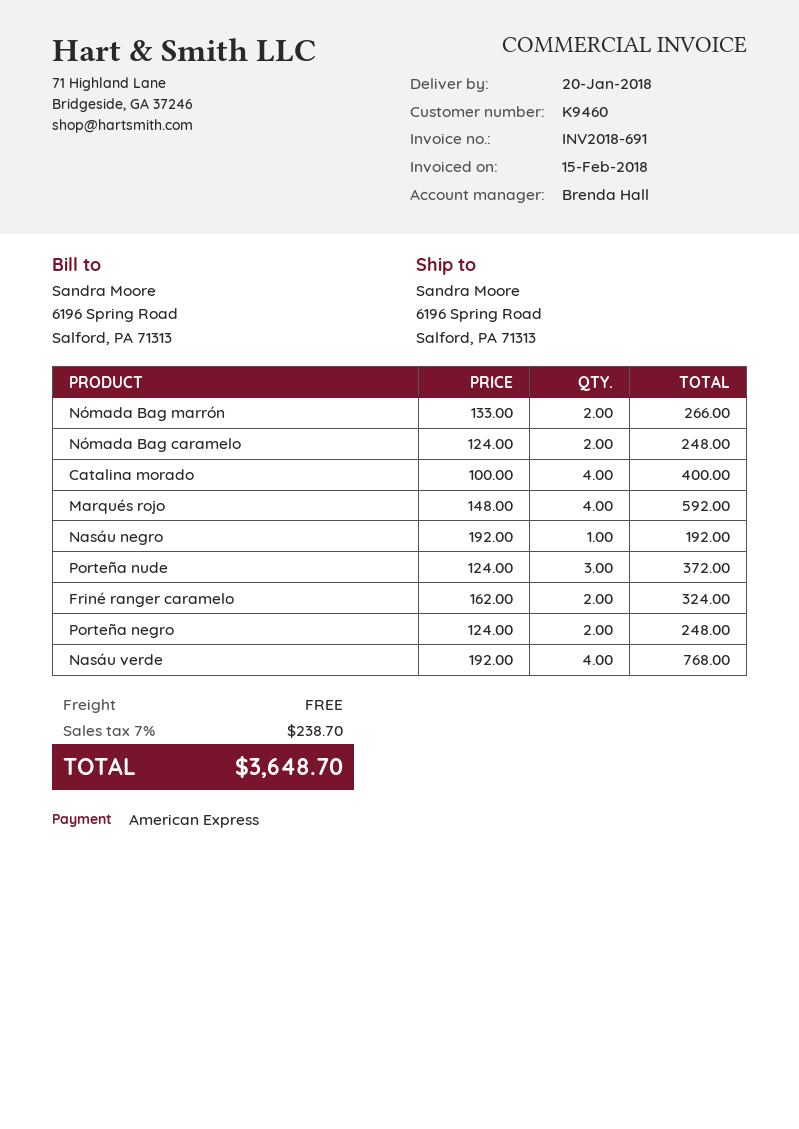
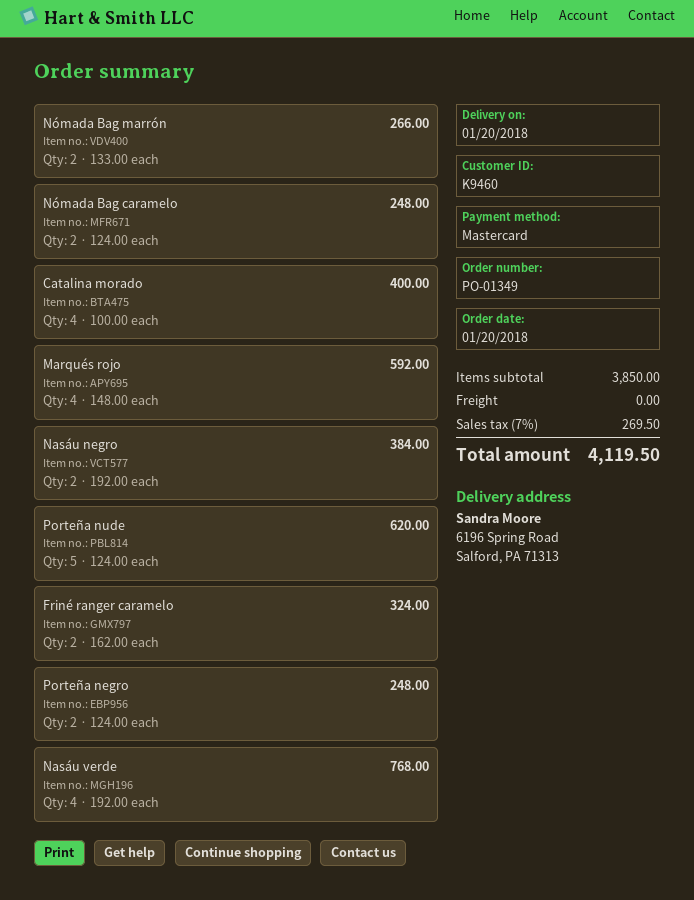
payment method: American Express -> Mastercard
Nasáu negro: 1 x 192.00 = 192.00 -> 2 x 192.00 = 384.00
Porteña nude: 3 x 124.00 = 372.00 -> 5 x 124.00 = 620.00
tax: 7% = 238.70 -> 7% = 269.50
total: 3648.70 -> 4119.50

